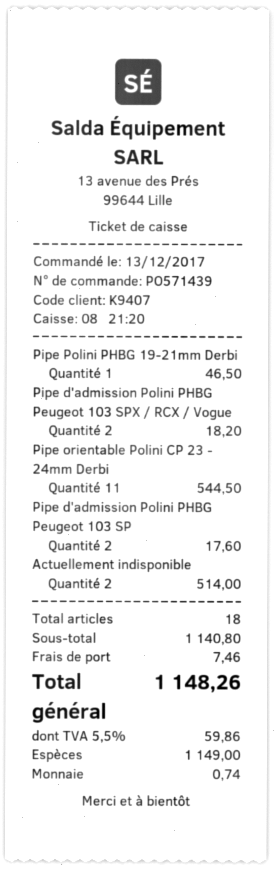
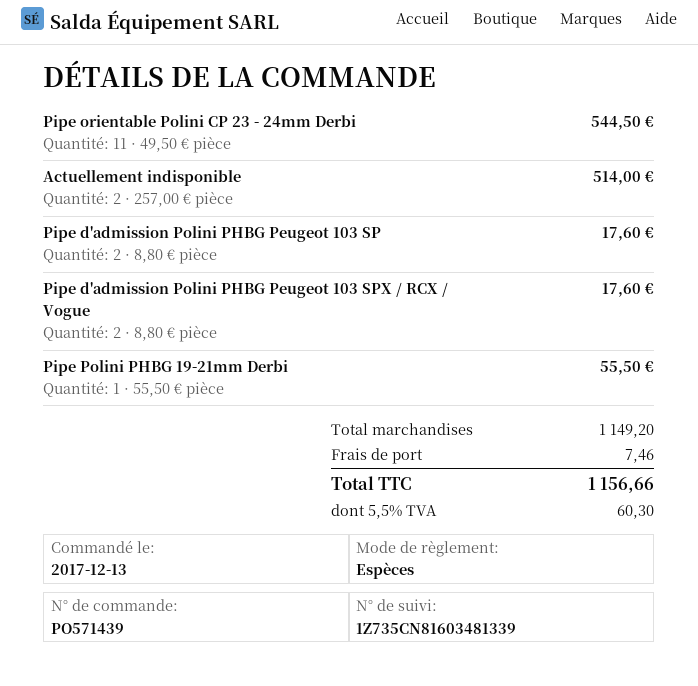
Pipe Polini PHBG 19-21mm Derbi: 1 for 46.50 -> 1 for 55.50
Pipe d'admission Polini PHBG Peugeot 103 SPX / RCX / Vogue: 2 for 18.20 -> 2 for 17.60
subtotal: 1140.80 -> 1149.20
tax: 5.5% = 59.86 -> 5.5% = 60.30
total: 1148.26 -> 1156.66

